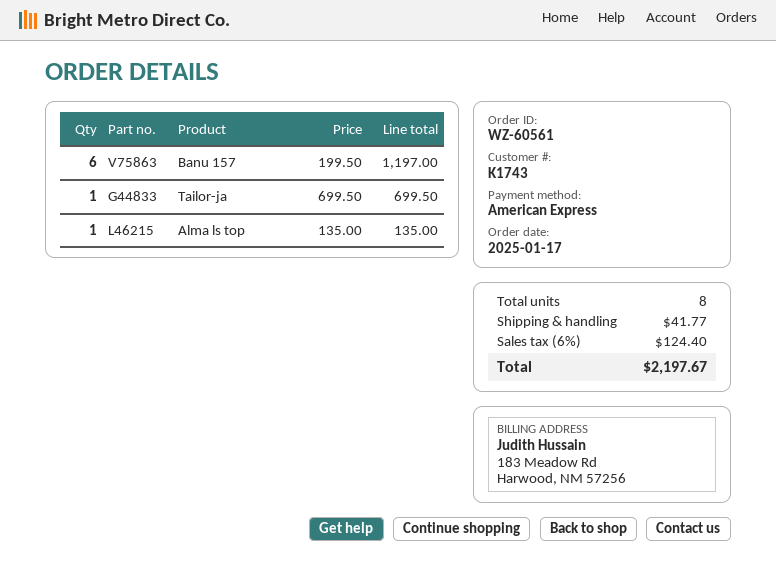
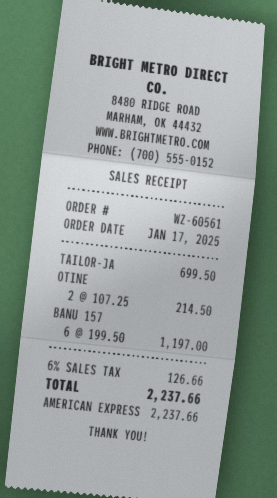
Alma ls top: 1 x 135.00 = 135.00 -> none
OTINE: none -> 2 x 107.25 = 214.50
shipping: 41.77 -> none
tax: 6% = 124.40 -> 6% = 126.66
total: 2197.67 -> 2237.66

